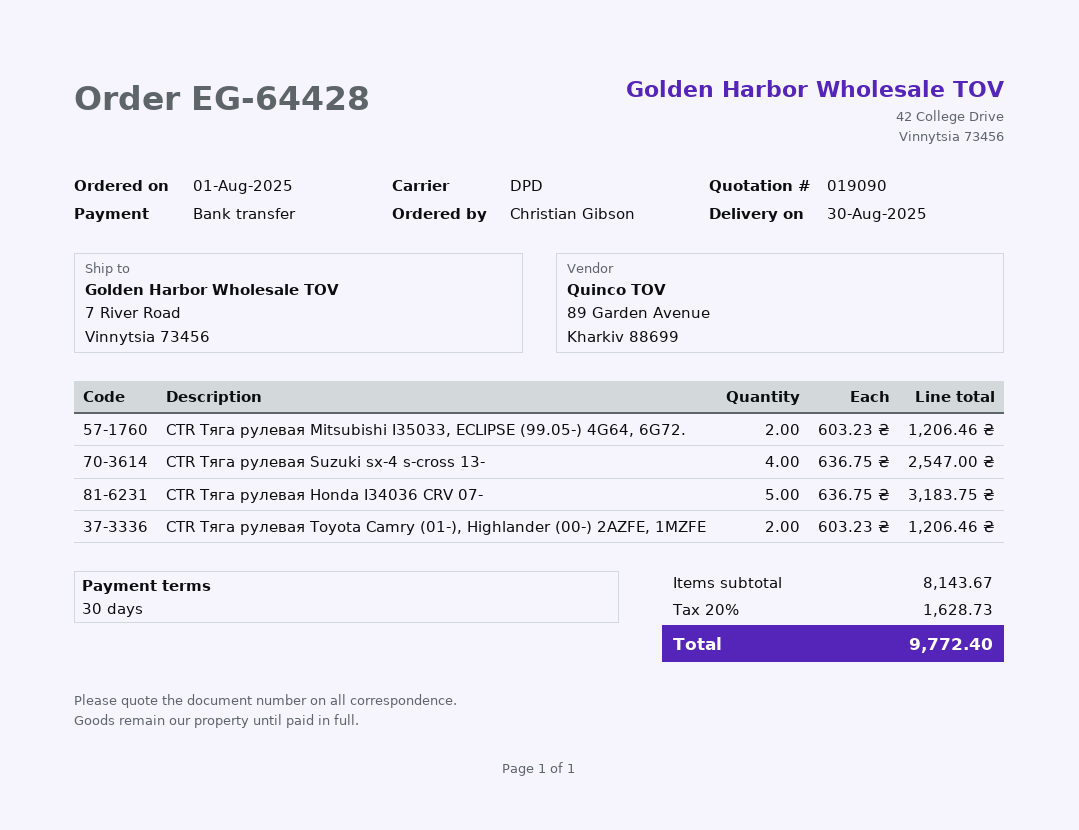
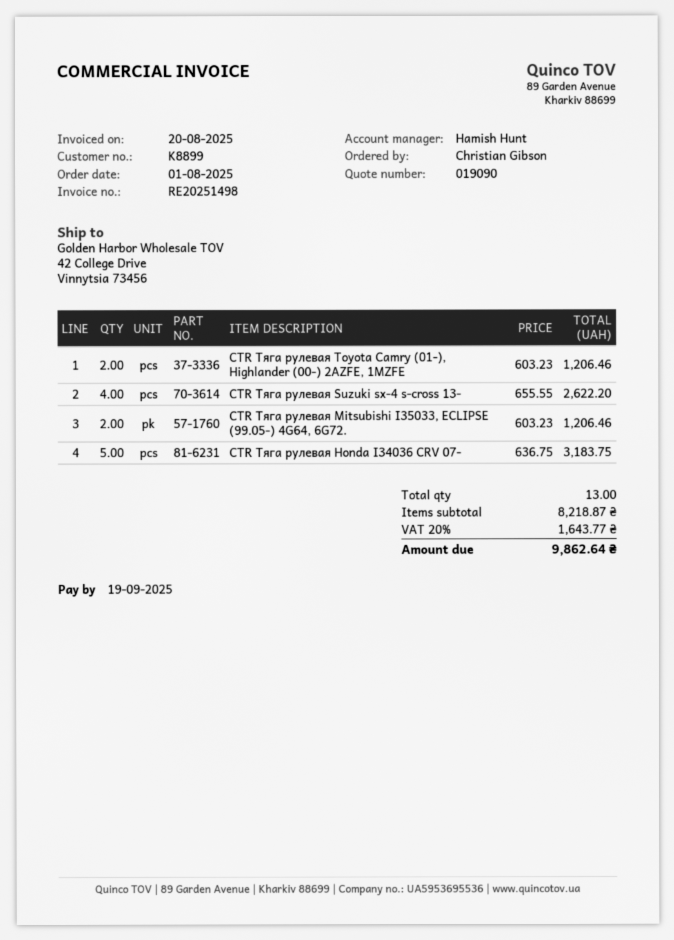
ship to: 7 River Road, Vinnytsia 73456 -> 42 College Drive, Vinnytsia 73456
CTR Тяга рулевая Suzuki sx-4 s-cross 13-: 4 x 636.75 = 2547.00 -> 4 x 655.55 = 2622.20
subtotal: 8143.67 -> 8218.87
tax: 20% = 1628.73 -> 20% = 1643.77
total: 9772.40 -> 9862.64

